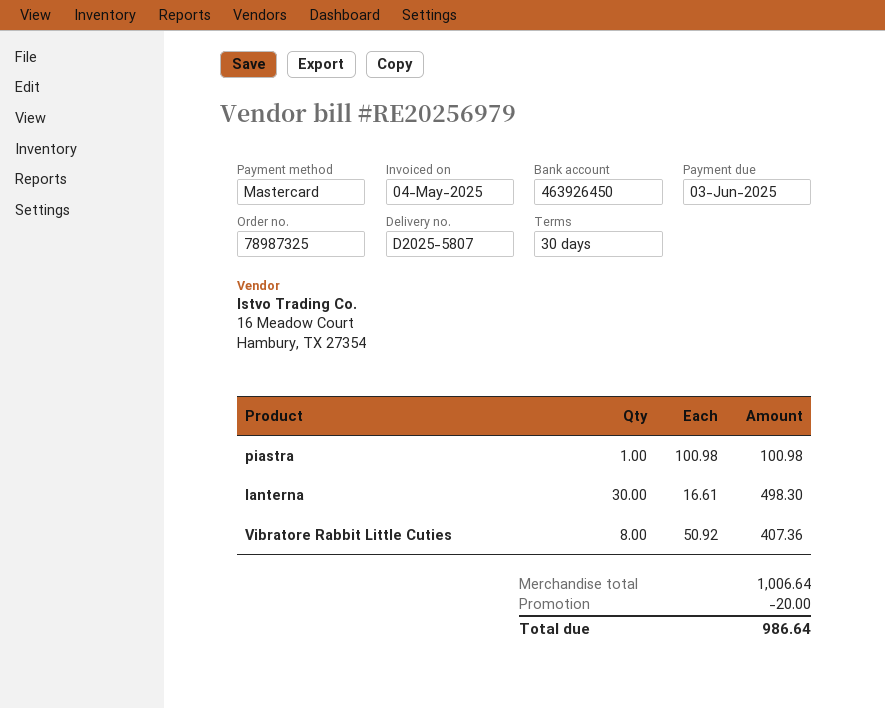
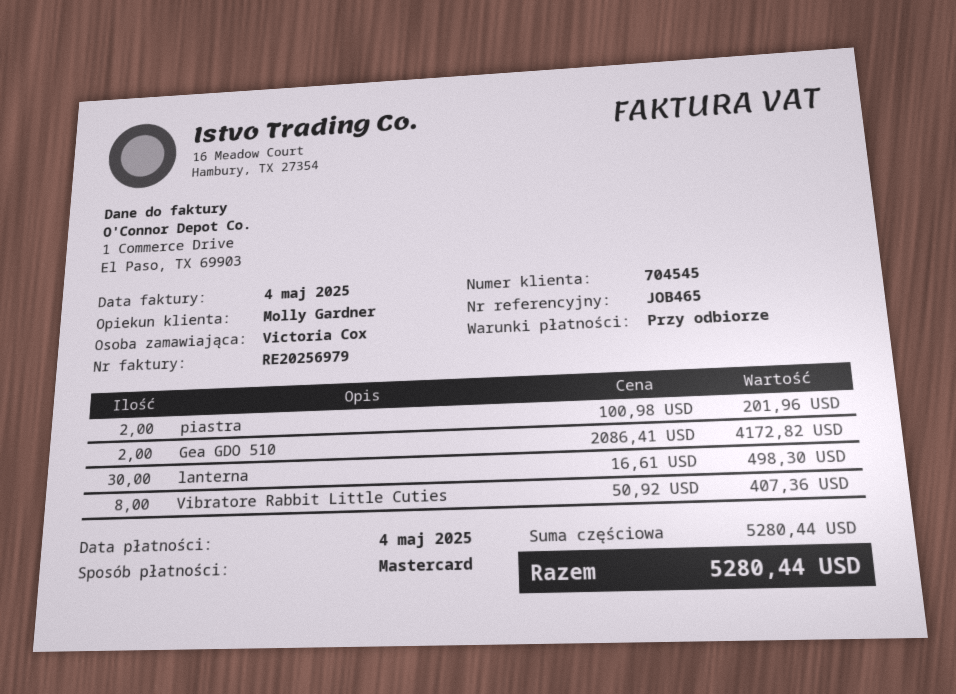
payment terms: 30 days -> on receipt
due date: 2025-06-03 -> 2025-05-04
piastra: 1 x 100.98 = 100.98 -> 2 x 100.98 = 201.96
Gea GDO 510: none -> 2 x 2086.41 = 4172.82
subtotal: 1006.64 -> 5280.44
discount: 20.00 -> none
total: 986.64 -> 5280.44

